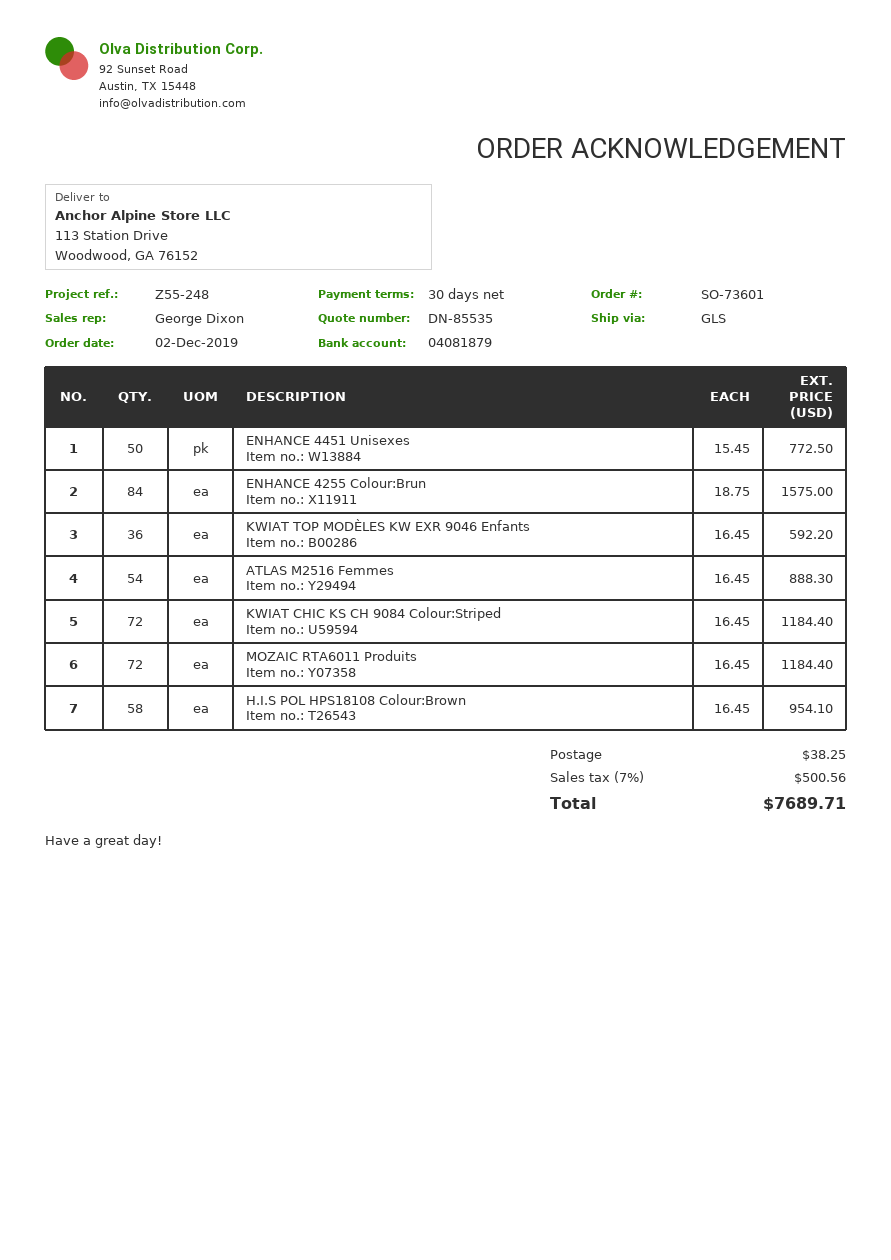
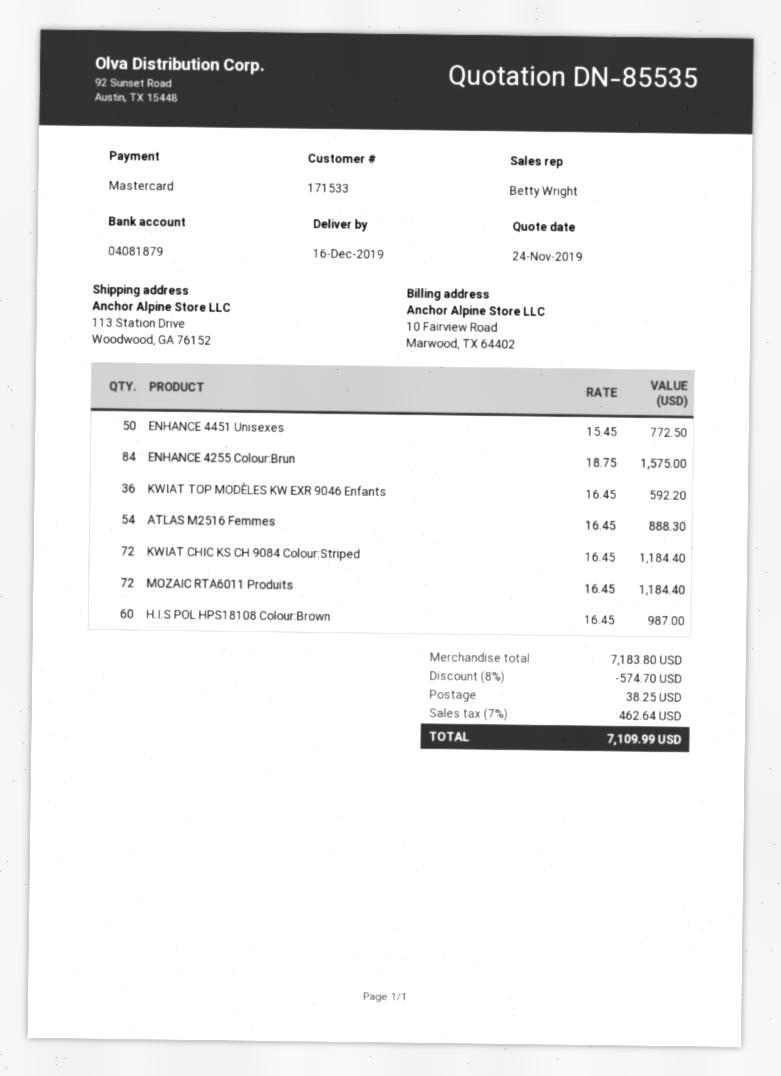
sales rep: George Dixon -> Betty Wright
H.I.S POL HPS18108 Colour:Brown: 58 x 16.45 = 954.10 -> 60 x 16.45 = 987.00
discount: none -> 8% = 574.70
tax: 7% = 500.56 -> 7% = 462.64
total: 7689.71 -> 7109.99

